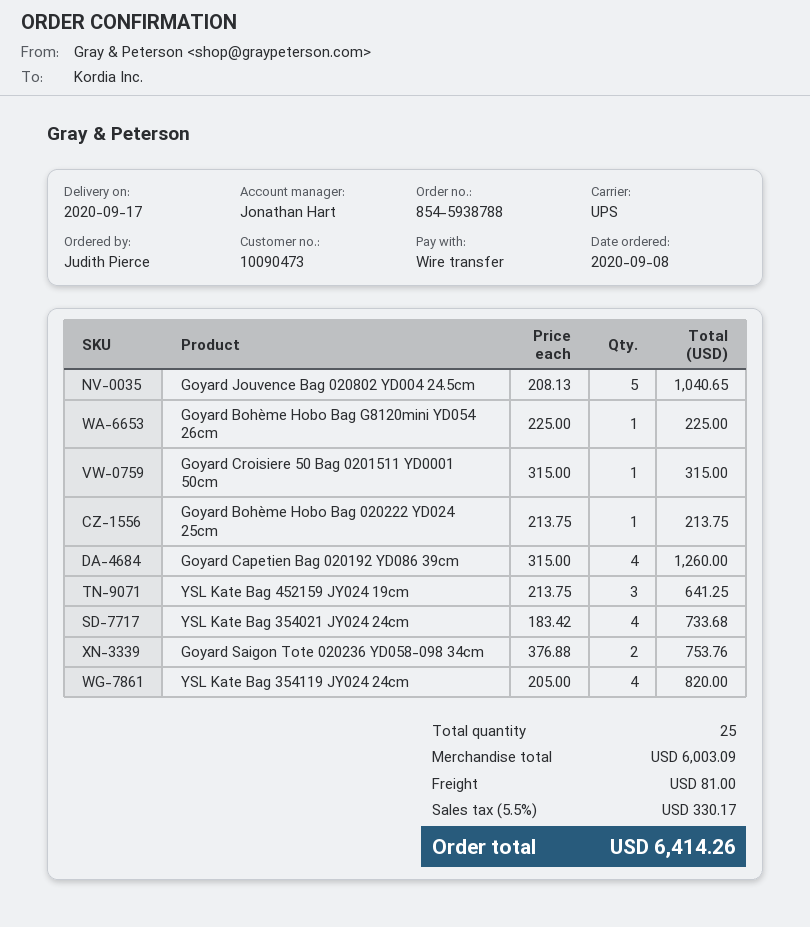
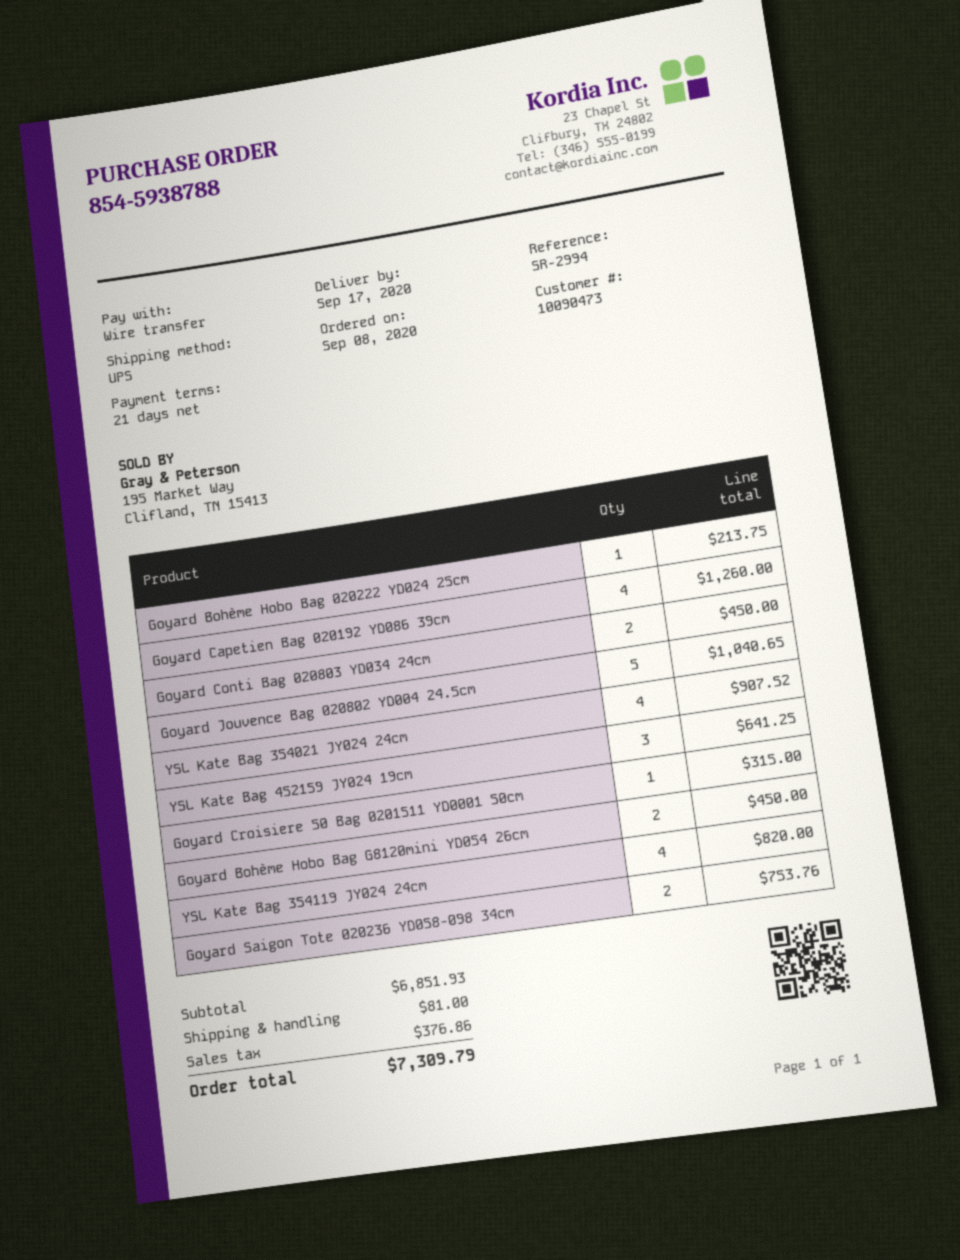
Goyard Bohème Hobo Bag G8120mini YD054 26cm: 1 for 225.00 -> 2 for 450.00
YSL Kate Bag 354021 JY024 24cm: 4 for 733.68 -> 4 for 907.52
Goyard Conti Bag 020803 YD034 24cm: none -> 2 for 450.00
subtotal: 6003.09 -> 6851.93
tax: 330.17 -> 376.86
total: 6414.26 -> 7309.79

